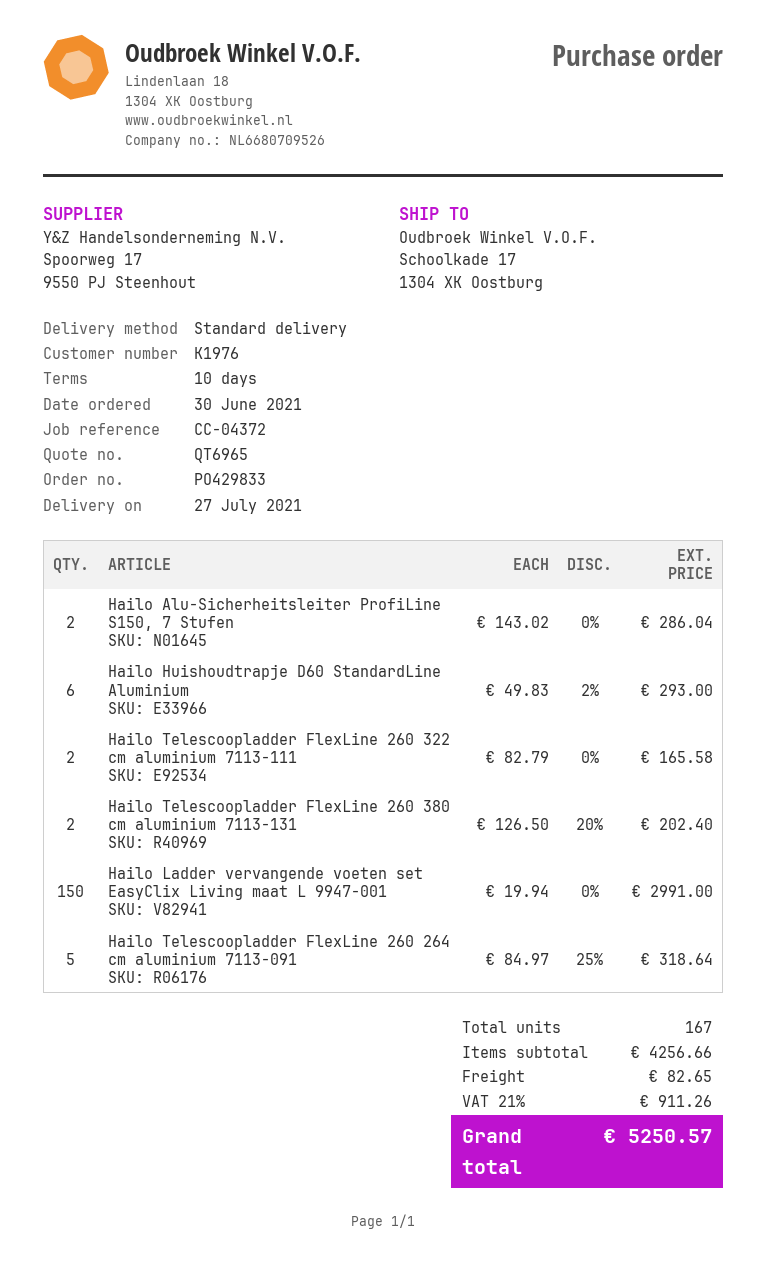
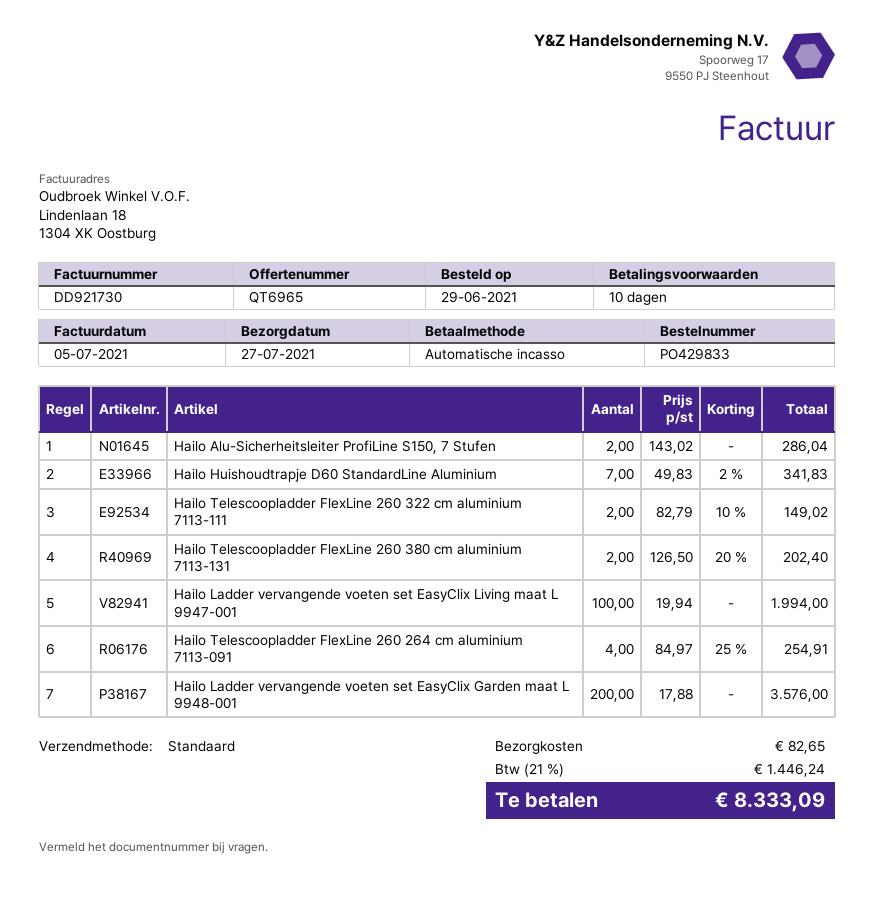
order date: 2021-06-30 -> 2021-06-29
Hailo Huishoudtrapje D60 StandardLine Aluminium: 6 x 49.83 - 2% = 293.00 -> 7 x 49.83 - 2% = 341.83
Hailo Telescoopladder FlexLine 260 322 cm aluminium 7113-111: 2 x 82.79 = 165.58 -> 2 x 82.79 - 10% = 149.02
Hailo Ladder vervangende voeten set EasyClix Living maat L 9947-001: 150 x 19.94 = 2991.00 -> 100 x 19.94 = 1994.00
Hailo Telescoopladder FlexLine 260 264 cm aluminium 7113-091: 5 x 84.97 - 25% = 318.64 -> 4 x 84.97 - 25% = 254.91
Hailo Ladder vervangende voeten set EasyClix Garden maat L 9948-001: none -> 200 x 17.88 = 3576.00
tax: 21% = 911.26 -> 21% = 1446.24
total: 5250.57 -> 8333.09

